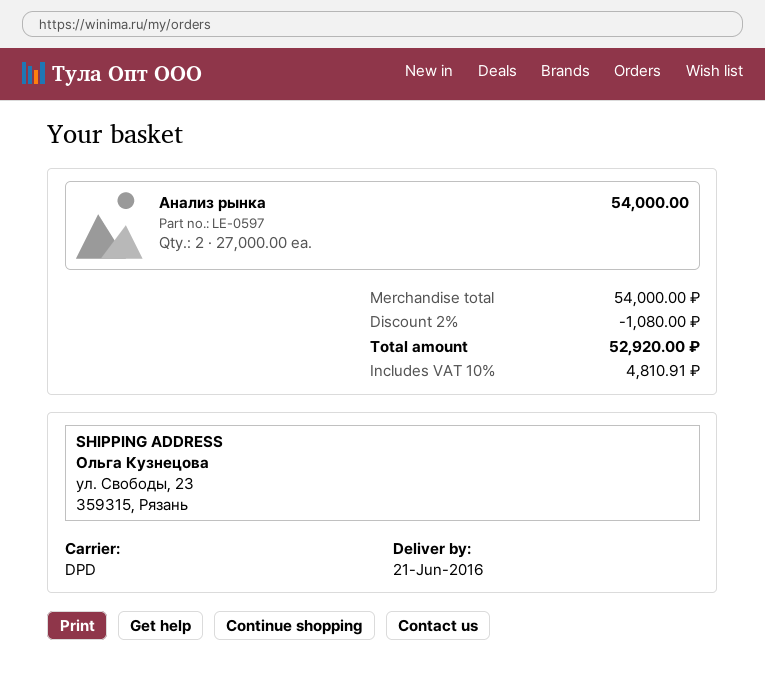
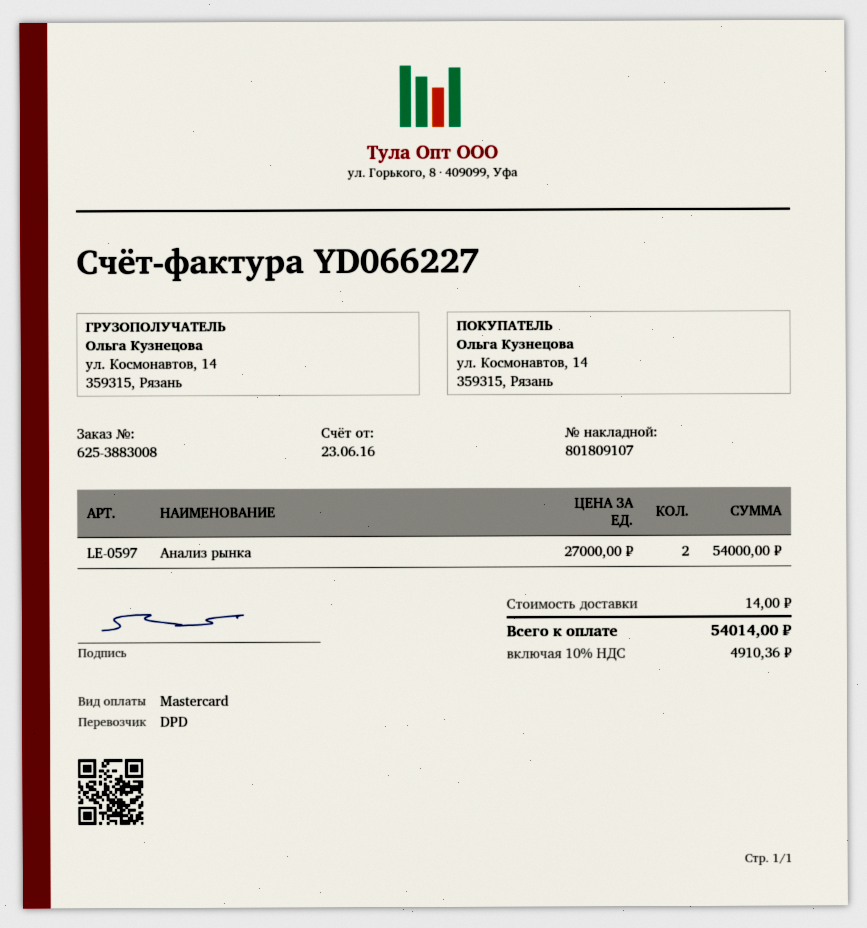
ship to: ул. Свободы, 23, 359315, Рязань -> ул. Космонавтов, 14, 359315, Рязань
discount: 2% = 1080.00 -> none
shipping: none -> 14.00
tax: 10% = 4810.91 -> 10% = 4910.36
total: 52920.00 -> 54014.00

